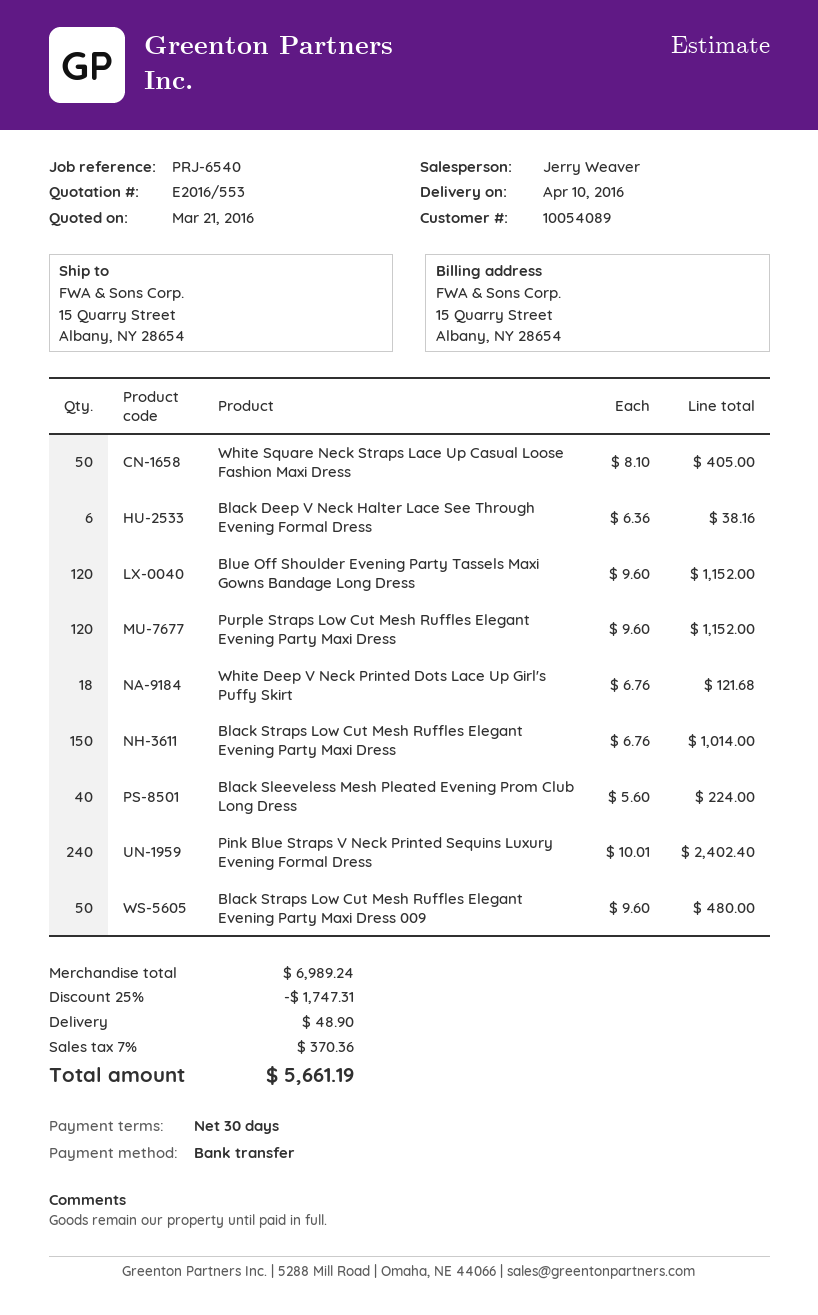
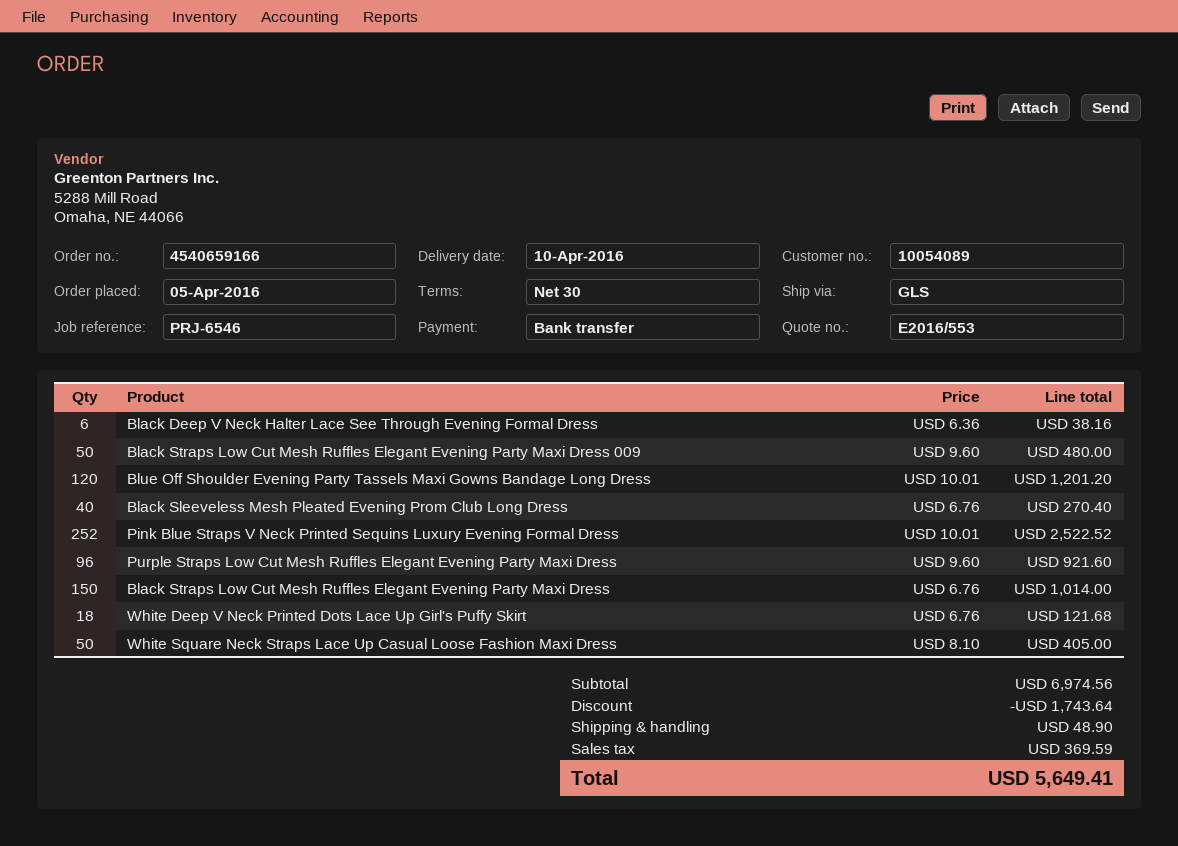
reference: PRJ-6540 -> PRJ-6546
Blue Off Shoulder Evening Party Tassels Maxi Gowns Bandage Long Dress: 120 x 9.60 = 1152.00 -> 120 x 10.01 = 1201.20
Purple Straps Low Cut Mesh Ruffles Elegant Evening Party Maxi Dress: 120 x 9.60 = 1152.00 -> 96 x 9.60 = 921.60
Black Sleeveless Mesh Pleated Evening Prom Club Long Dress: 40 x 5.60 = 224.00 -> 40 x 6.76 = 270.40
Pink Blue Straps V Neck Printed Sequins Luxury Evening Formal Dress: 240 x 10.01 = 2402.40 -> 252 x 10.01 = 2522.52
subtotal: 6989.24 -> 6974.56
discount: 1747.31 -> 1743.64
tax: 370.36 -> 369.59
total: 5661.19 -> 5649.41

